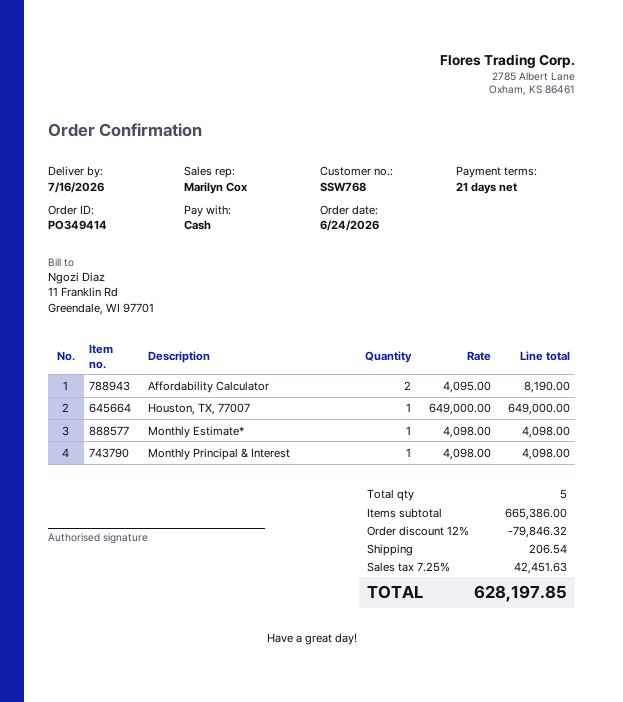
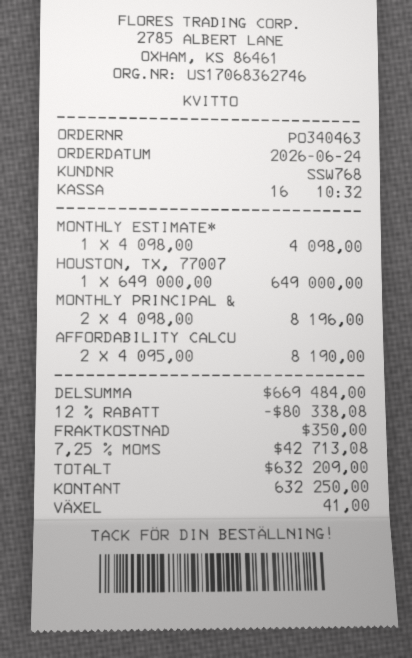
order number: PO349414 -> PO340463
Monthly Principal & Interest: 1 x 4098.00 = 4098.00 -> 2 x 4098.00 = 8196.00
subtotal: 665386.00 -> 669484.00
discount: 12% = 79846.32 -> 12% = 80338.08
shipping: 206.54 -> 350.00
tax: 7.25% = 42451.63 -> 7.25% = 42713.08
total: 628197.85 -> 632209.00

